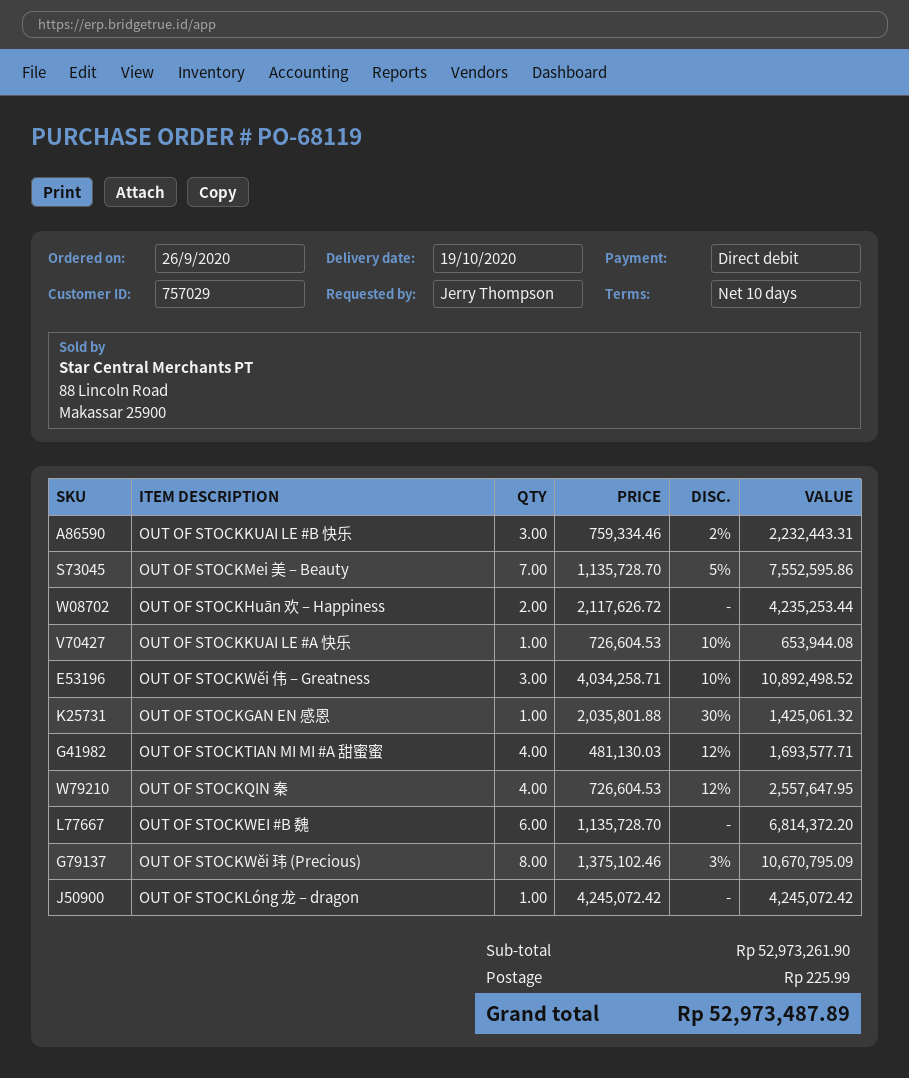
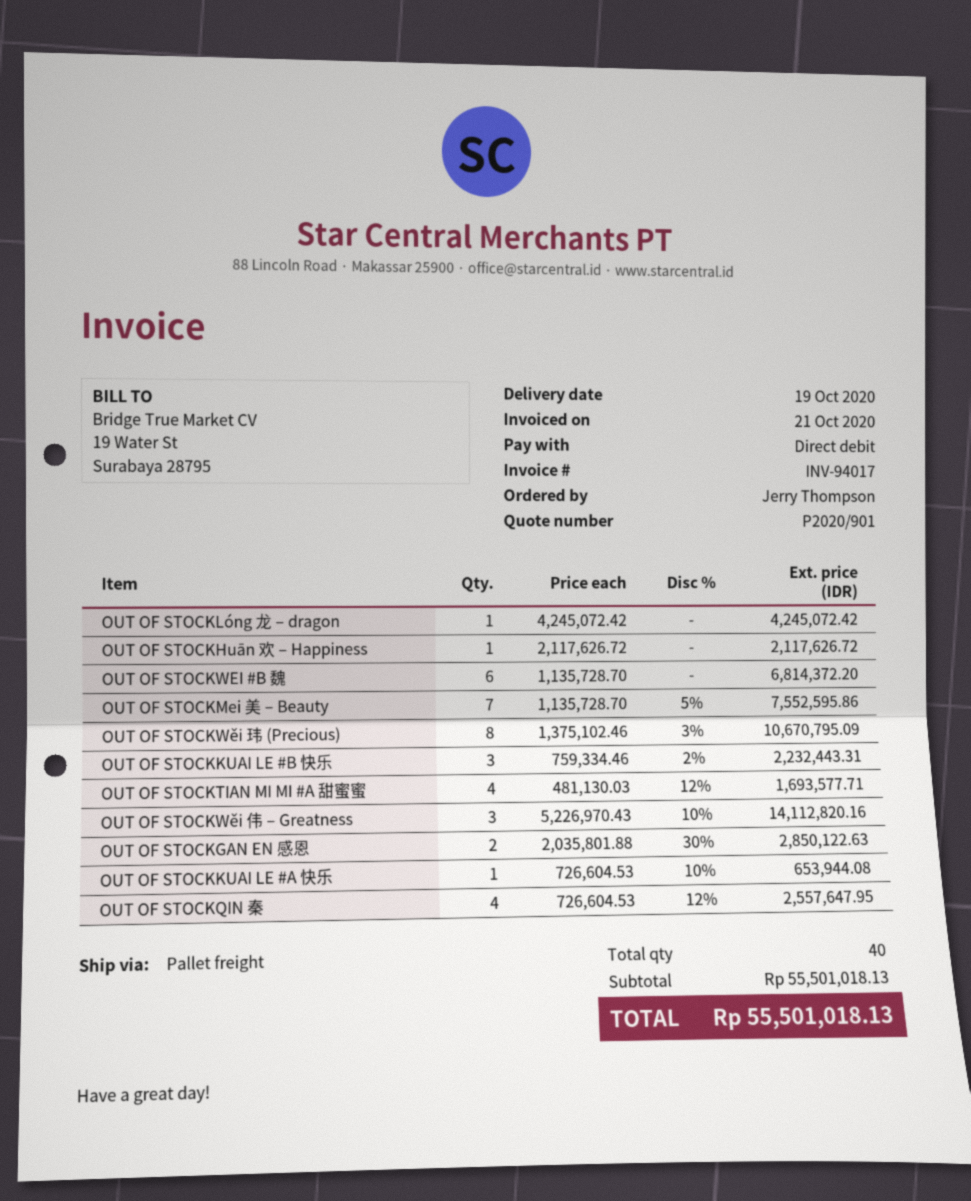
OUT OF STOCKHuān 欢 – Happiness: 2 x 2117626.72 = 4235253.44 -> 1 x 2117626.72 = 2117626.72
OUT OF STOCKWěi 伟 – Greatness: 3 x 4034258.71 - 10% = 10892498.52 -> 3 x 5226970.43 - 10% = 14112820.16
OUT OF STOCKGAN EN 感恩: 1 x 2035801.88 - 30% = 1425061.32 -> 2 x 2035801.88 - 30% = 2850122.63
subtotal: 52973261.90 -> 55501018.13
shipping: 225.99 -> none
total: 52973487.89 -> 55501018.13

